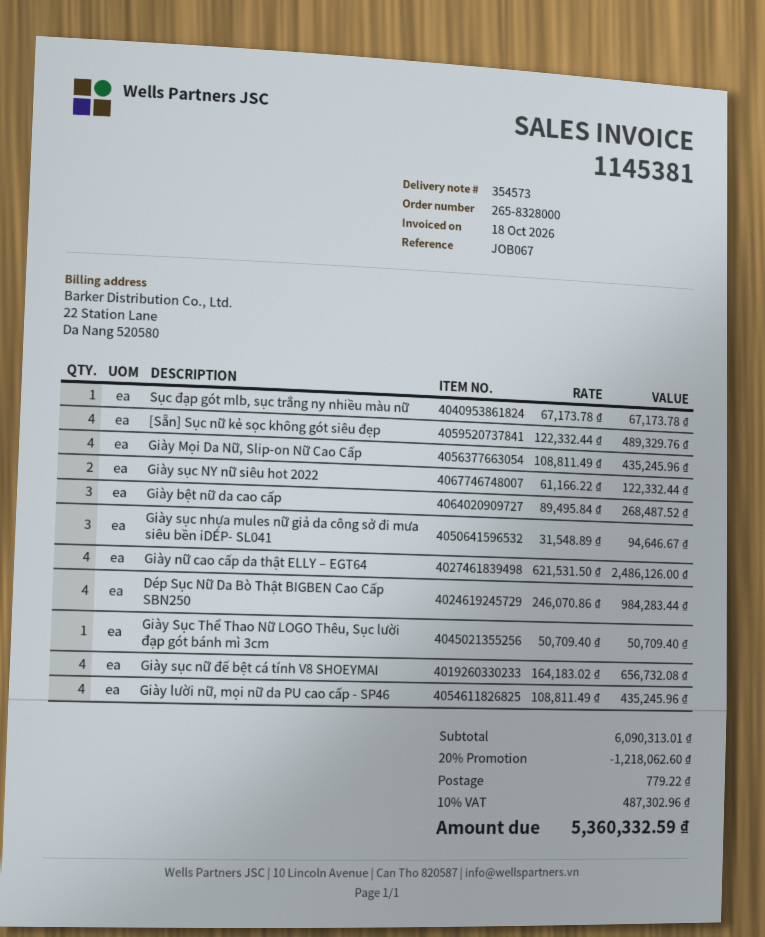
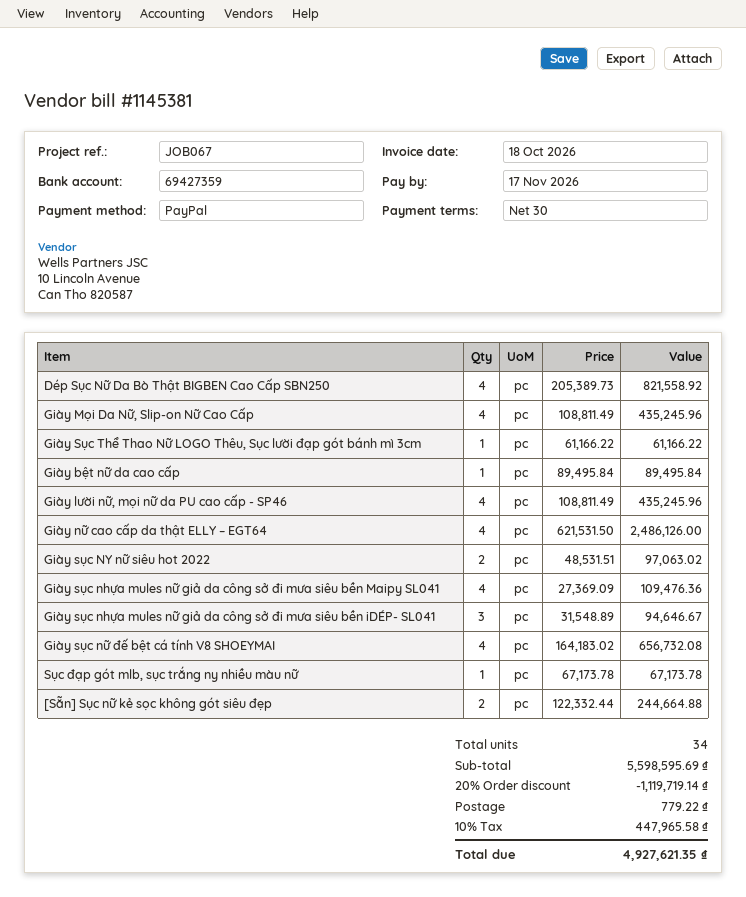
[Sẵn] Sục nữ kẻ sọc không gót siêu đẹp: 4 x 122332.44 = 489329.76 -> 2 x 122332.44 = 244664.88
Giày sục NY nữ siêu hot 2022: 2 x 61166.22 = 122332.44 -> 2 x 48531.51 = 97063.02
Giày bệt nữ da cao cấp: 3 x 89495.84 = 268487.52 -> 1 x 89495.84 = 89495.84
Dép Sục Nữ Da Bò Thật BIGBEN Cao Cấp SBN250: 4 x 246070.86 = 984283.44 -> 4 x 205389.73 = 821558.92
Giày Sục Thể Thao Nữ LOGO Thêu, Sục lười đạp gót bánh mì 3cm: 1 x 50709.40 = 50709.40 -> 1 x 61166.22 = 61166.22
Giày sục nhựa mules nữ giả da công sở đi mưa siêu bền Maipy SL041: none -> 4 x 27369.09 = 109476.36
subtotal: 6090313.01 -> 5598595.69
discount: 20% = 1218062.60 -> 20% = 1119719.14
tax: 10% = 487302.96 -> 10% = 447965.58
total: 5360332.59 -> 4927621.35

